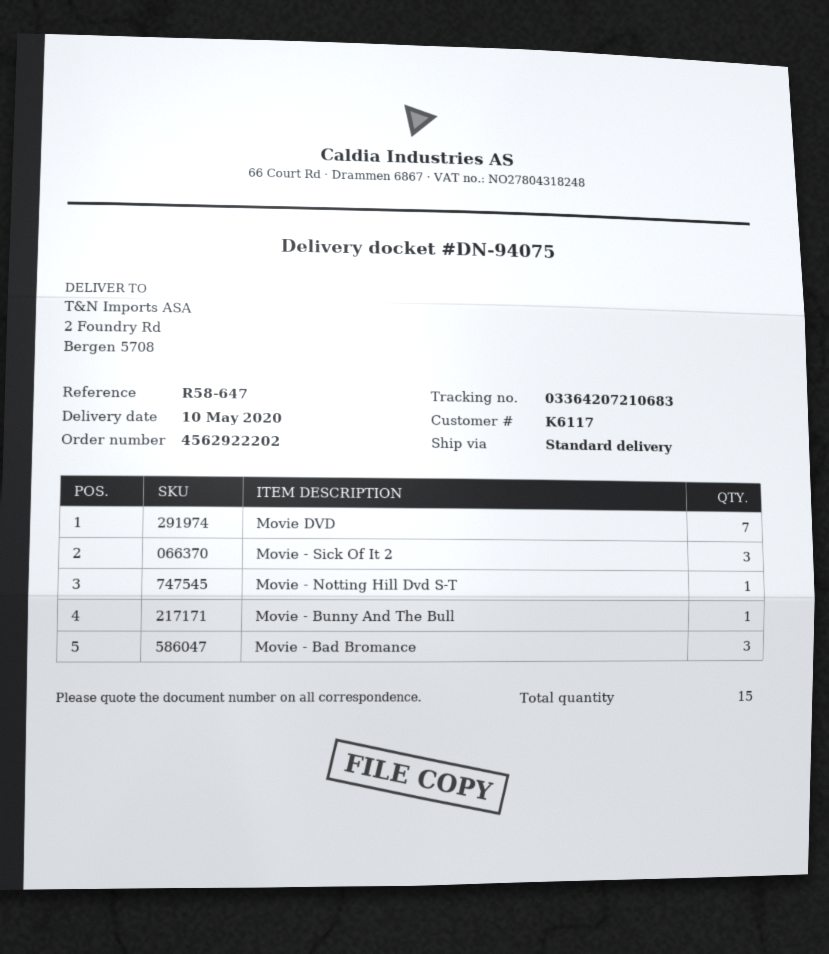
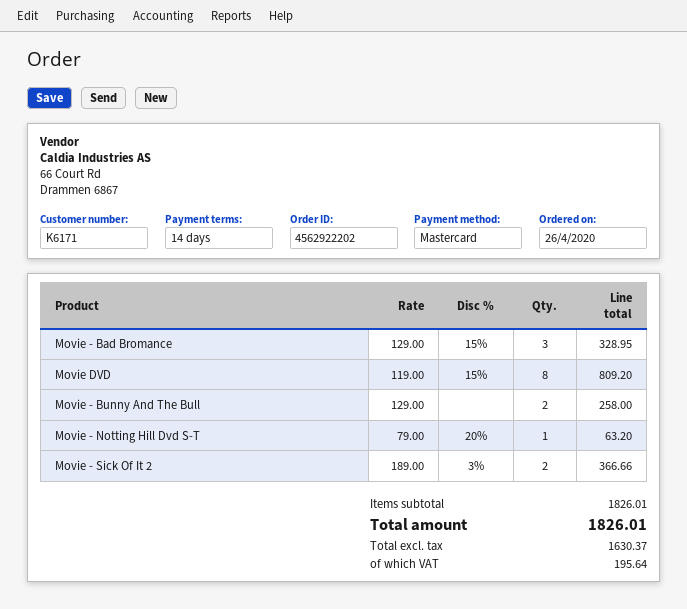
customer number: K6117 -> K6171
Movie DVD: 7 -> 8
Movie - Sick Of It 2: 3 -> 2
Movie - Bunny And The Bull: 1 -> 2

